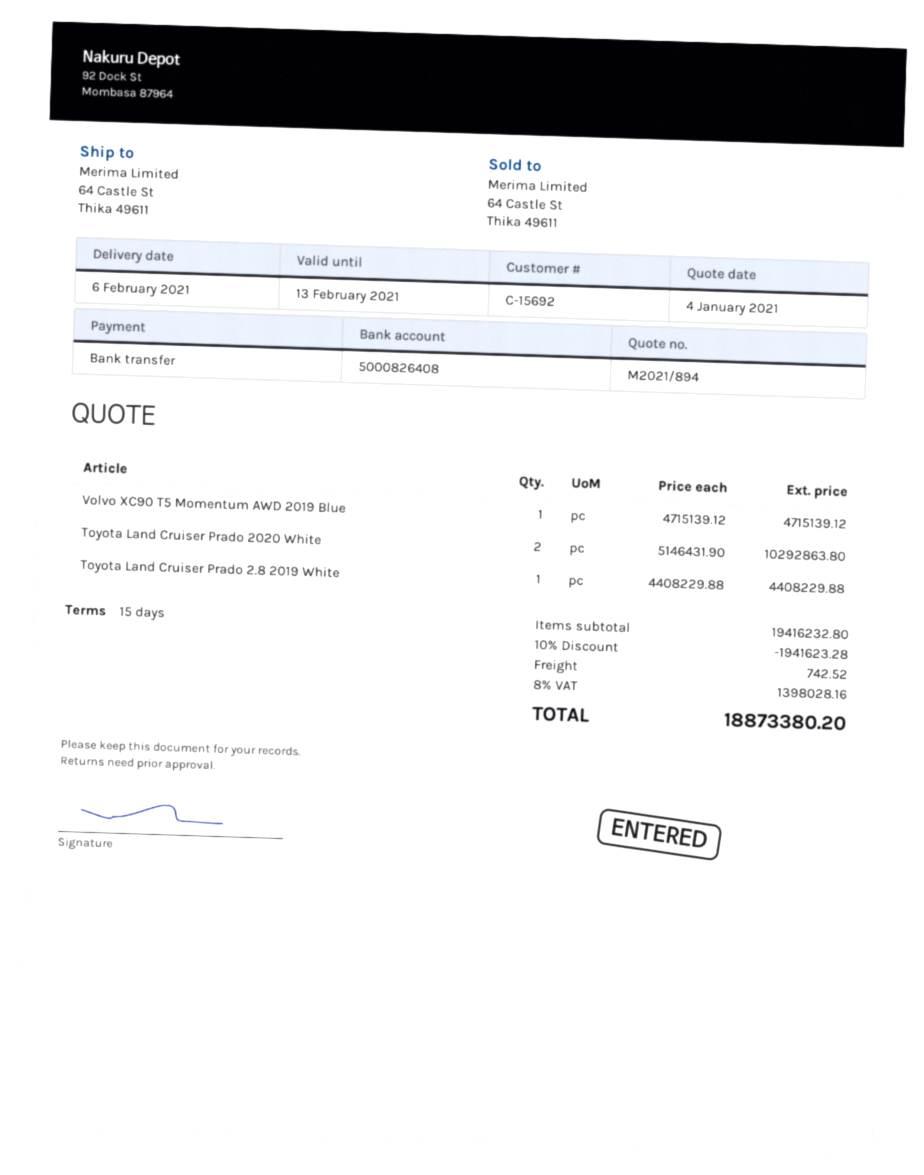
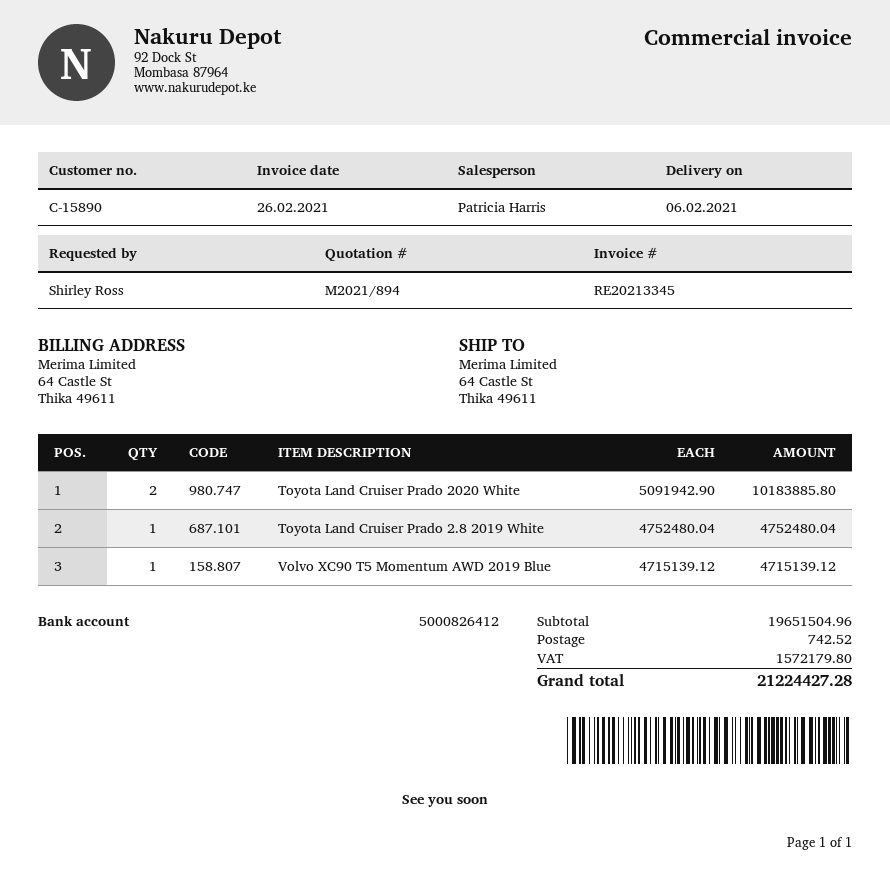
customer number: C-15692 -> C-15890
bank account: 5000826408 -> 5000826412
Toyota Land Cruiser Prado 2020 White: 2 x 5146431.90 = 10292863.80 -> 2 x 5091942.90 = 10183885.80
Toyota Land Cruiser Prado 2.8 2019 White: 1 x 4408229.88 = 4408229.88 -> 1 x 4752480.04 = 4752480.04
subtotal: 19416232.80 -> 19651504.96
discount: 10% = 1941623.28 -> none
tax: 1398028.16 -> 1572179.80
total: 18873380.20 -> 21224427.28

